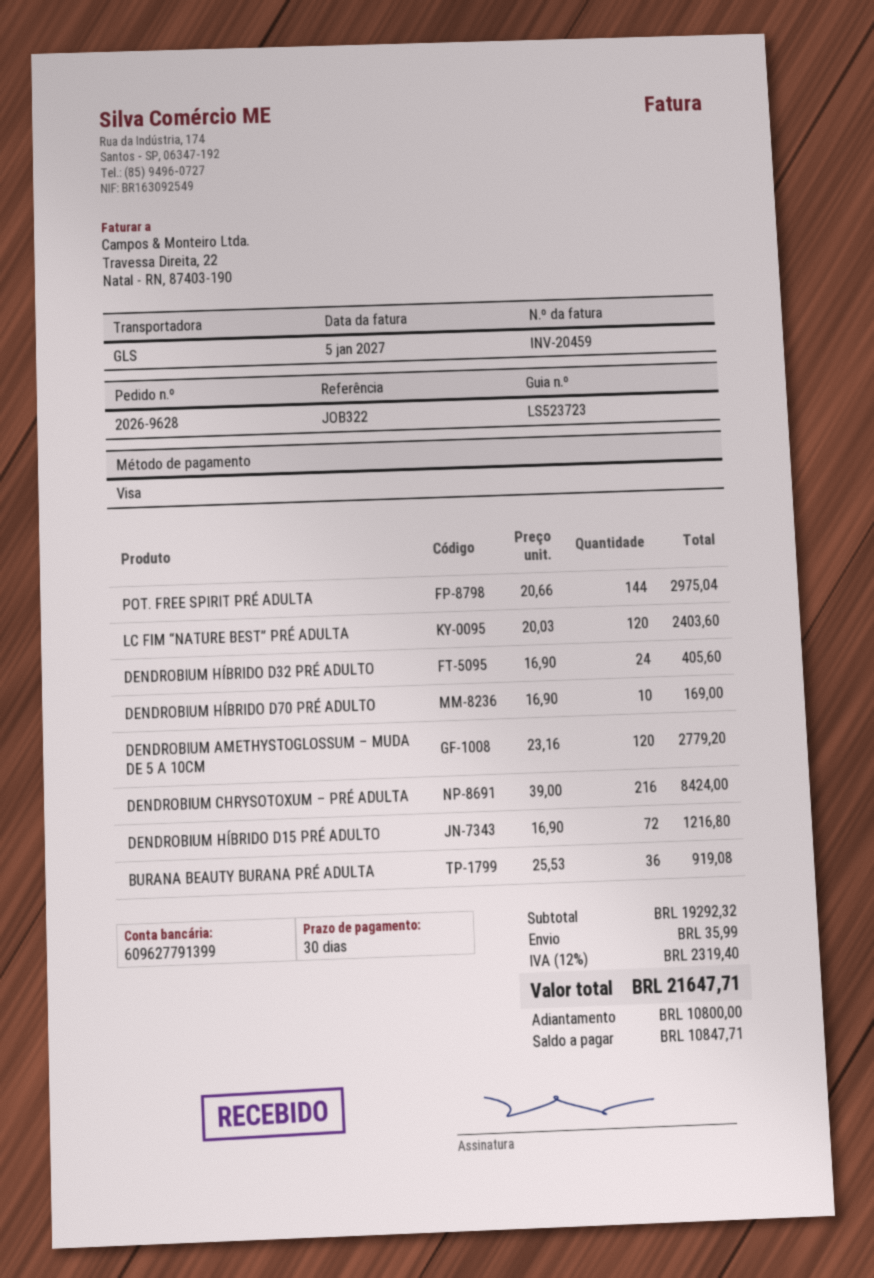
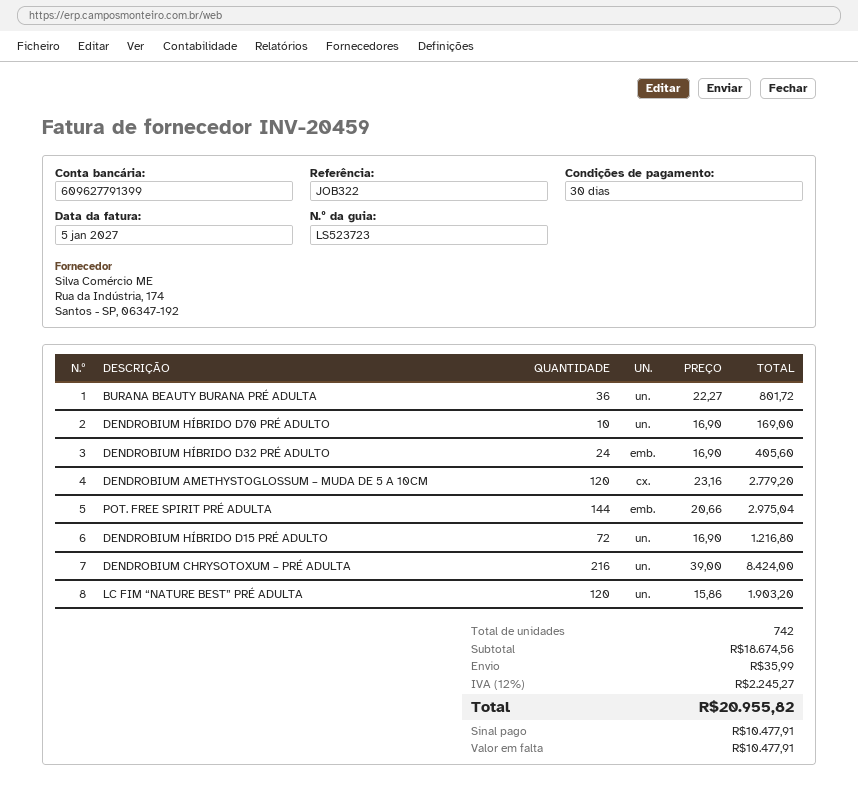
LC FIM “NATURE BEST” PRÉ ADULTA: 120 x 20.03 = 2403.60 -> 120 x 15.86 = 1903.20
BURANA BEAUTY BURANA PRÉ ADULTA: 36 x 25.53 = 919.08 -> 36 x 22.27 = 801.72
subtotal: 19292.32 -> 18674.56
tax: 12% = 2319.40 -> 12% = 2245.27
total: 21647.71 -> 20955.82
deposit: 10800.00 -> 10477.91
balance: 10847.71 -> 10477.91

